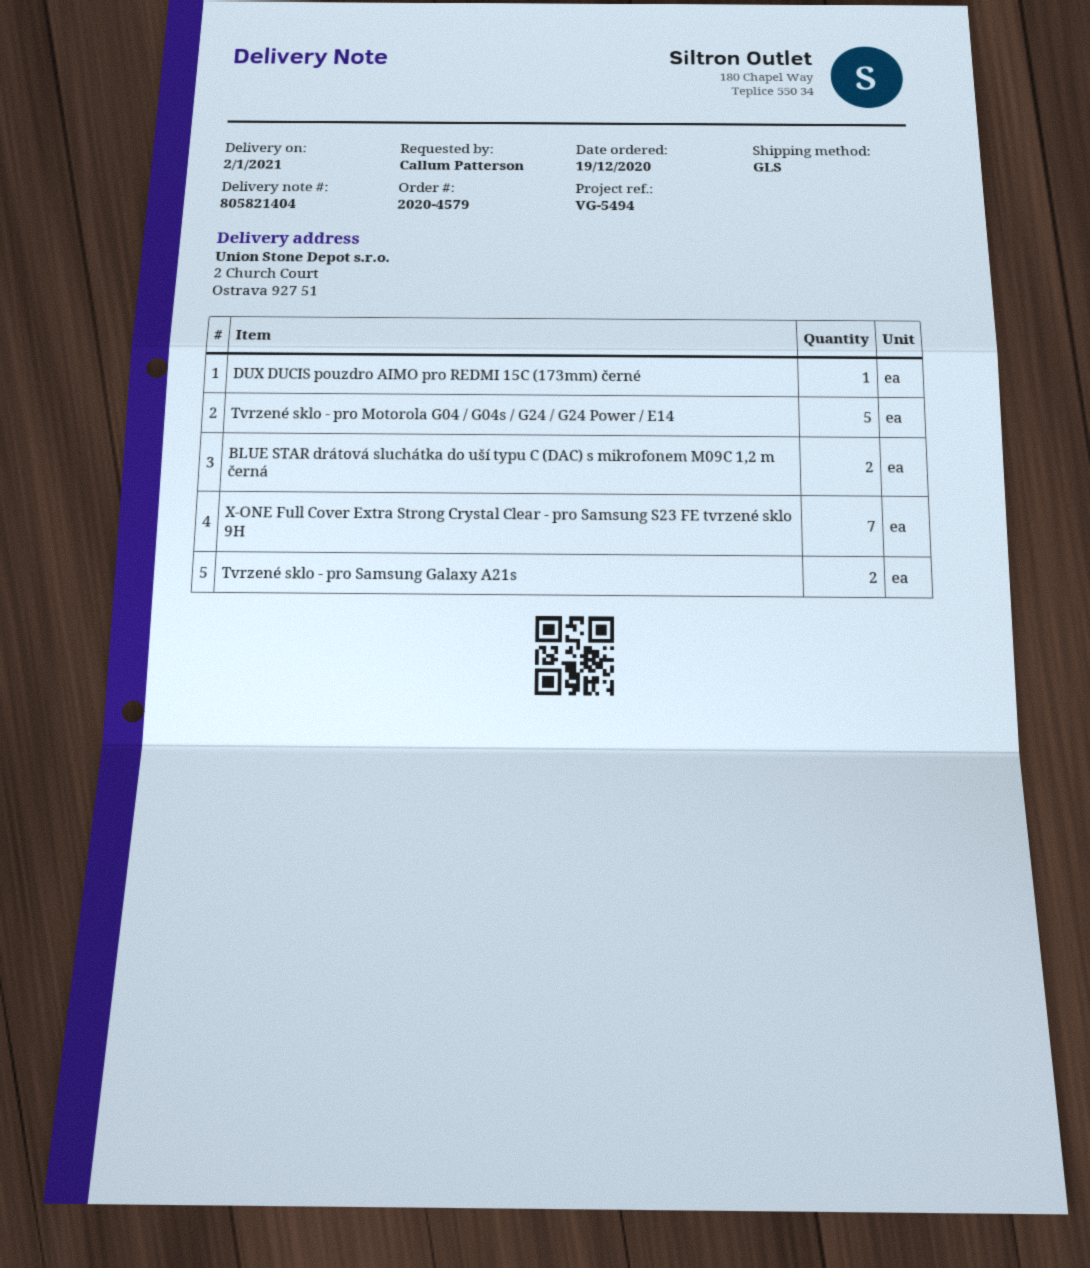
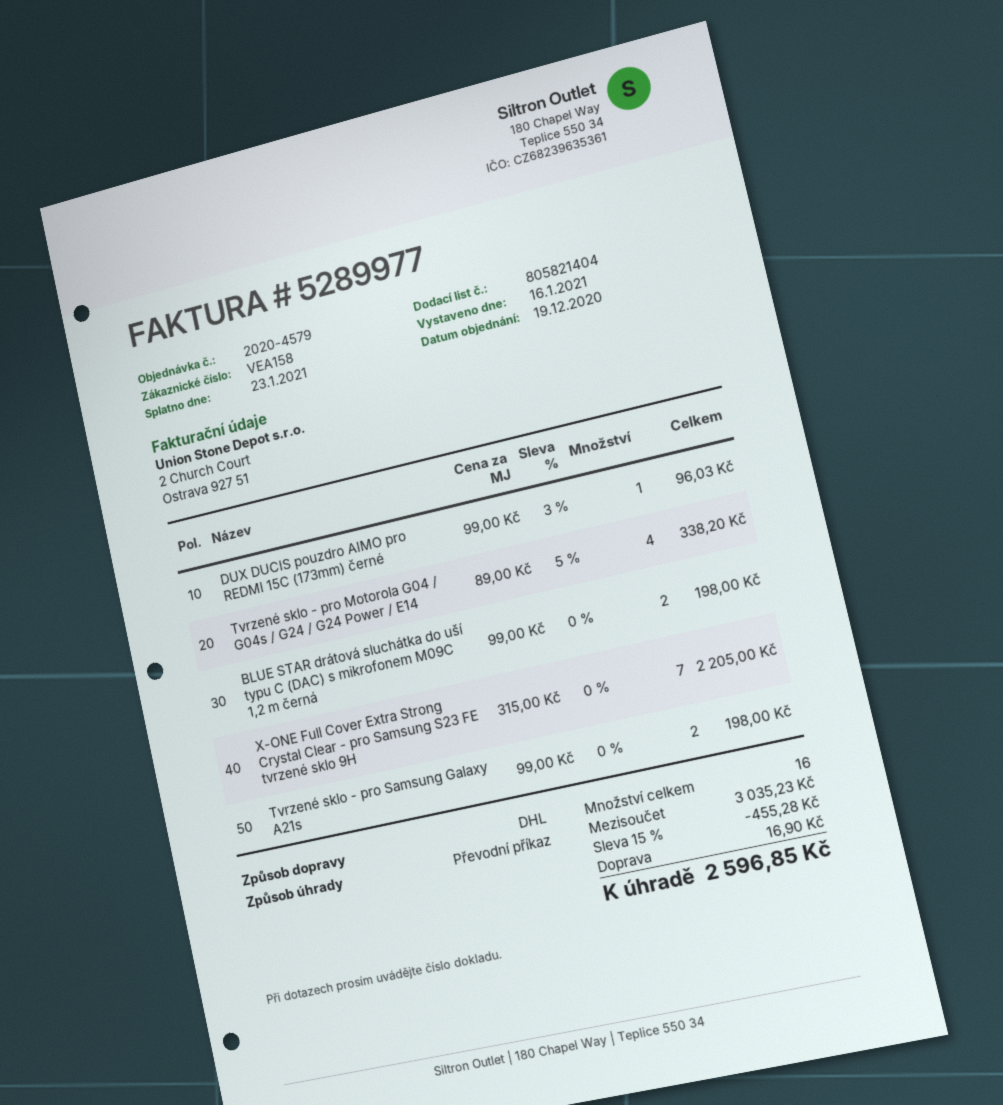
shipping method: GLS -> DHL
Tvrzené sklo - pro Motorola G04 / G04s / G24 / G24 Power / E14: 5 -> 4

